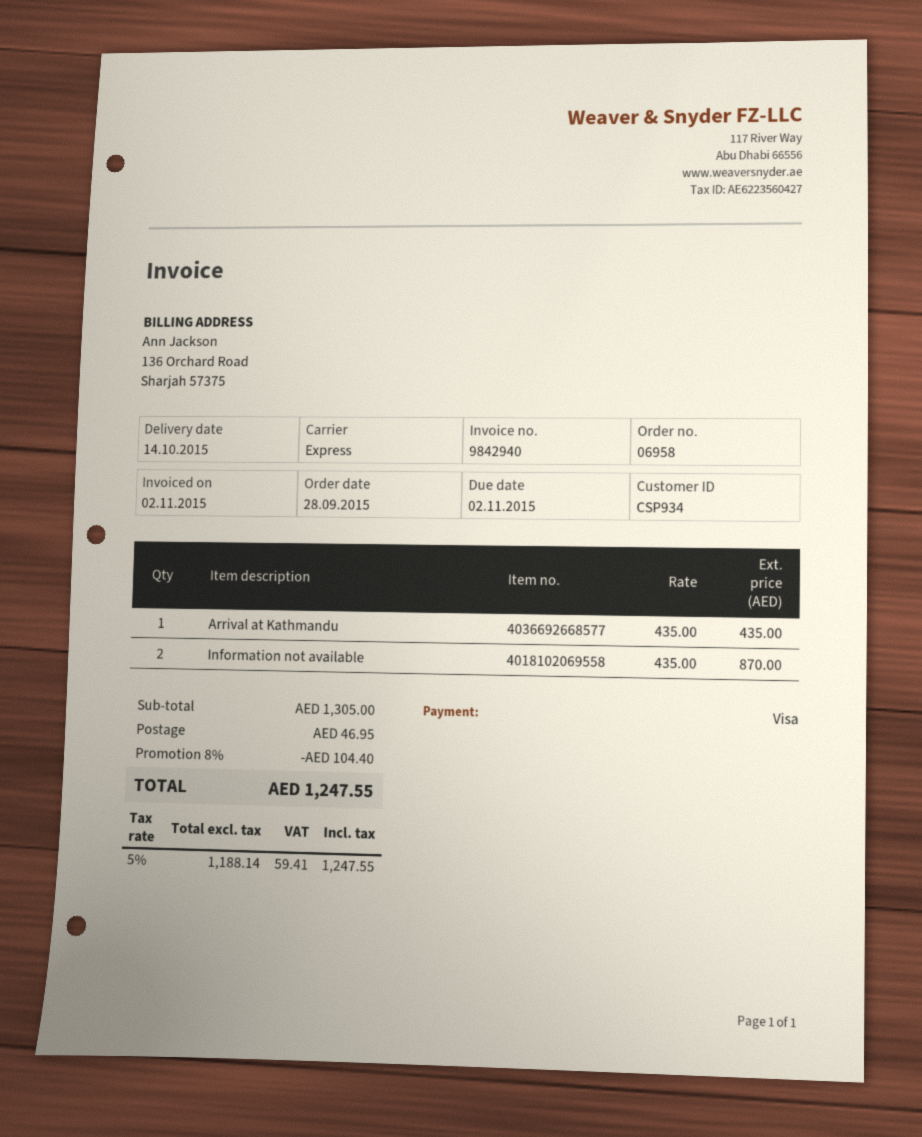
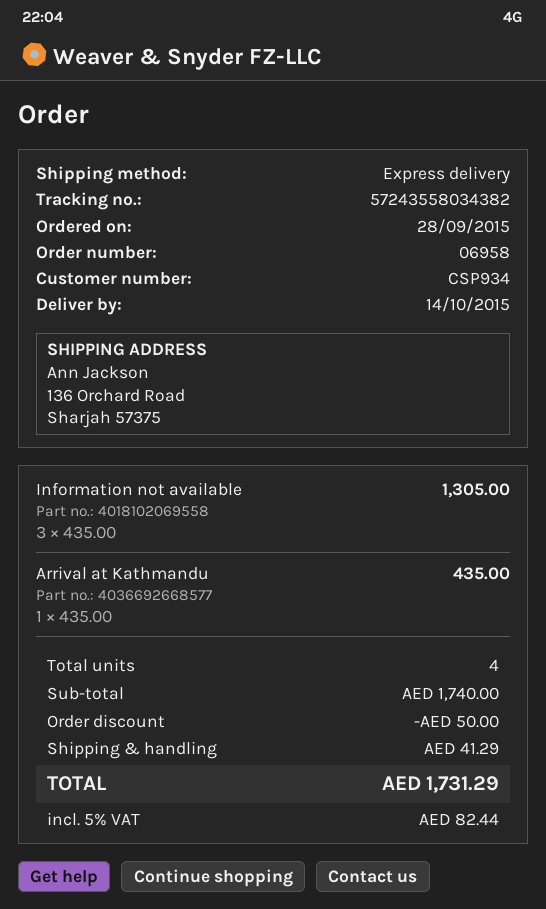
Information not available: 2 x 435.00 = 870.00 -> 3 x 435.00 = 1305.00
subtotal: 1305.00 -> 1740.00
discount: 104.40 -> 50.00
shipping: 46.95 -> 41.29
tax: 5% = 59.41 -> 5% = 82.44
total: 1247.55 -> 1731.29

